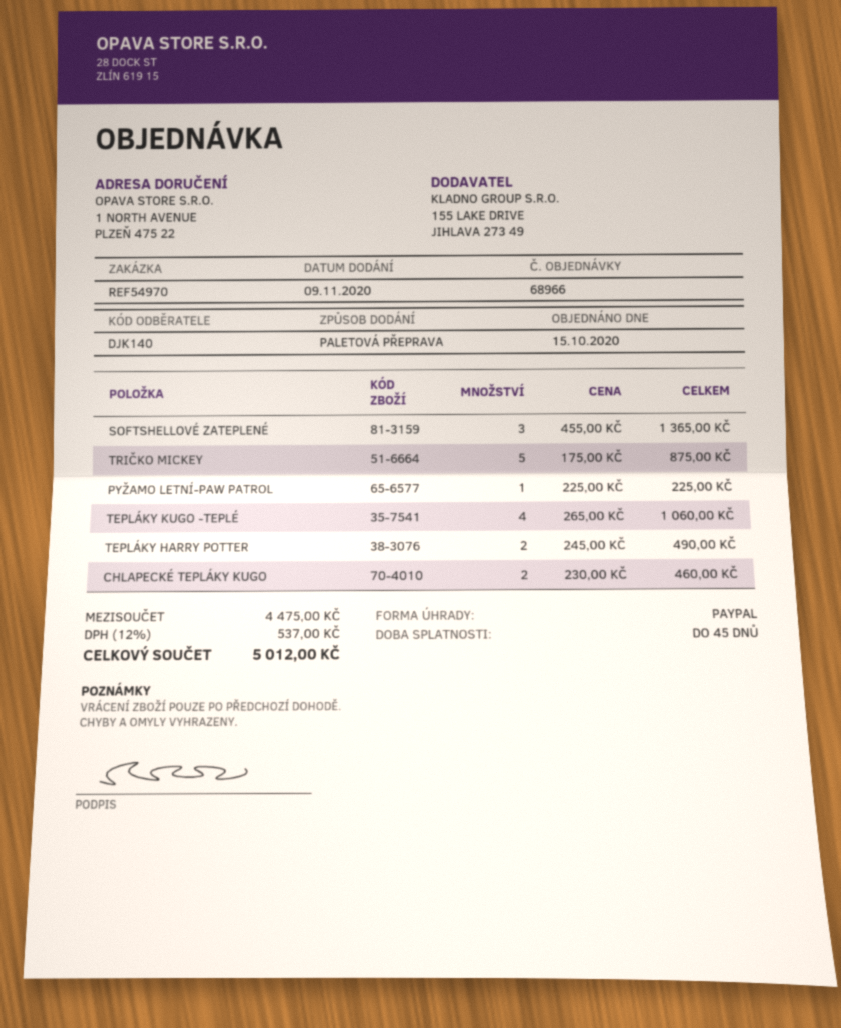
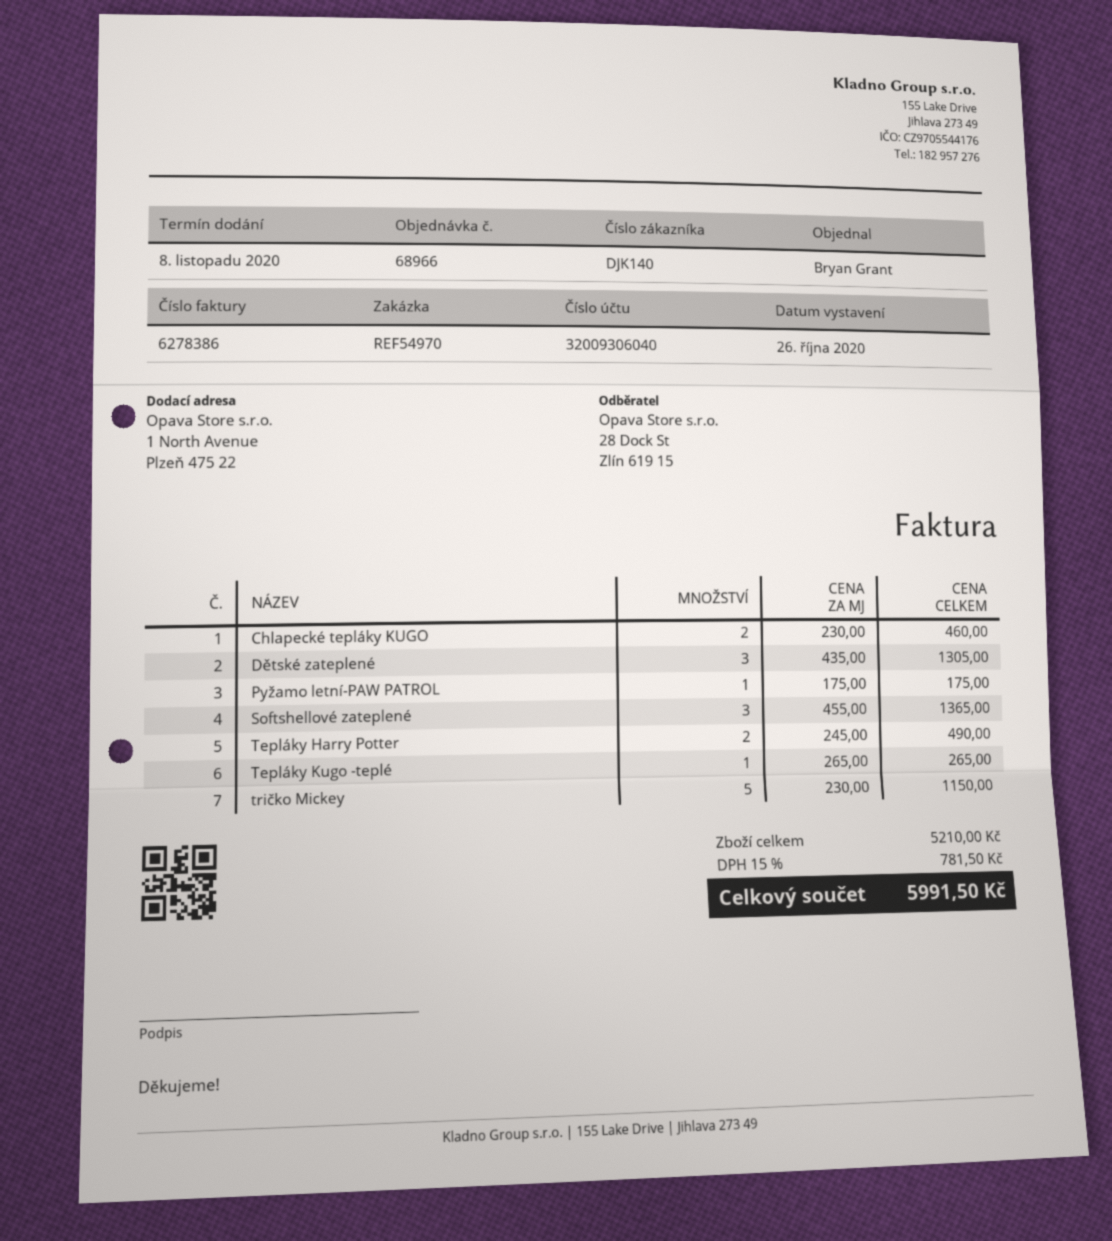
delivery date: 2020-11-09 -> 2020-11-08
TRIČKO MICKEY: 5 x 175.00 = 875.00 -> 5 x 230.00 = 1150.00
PYŽAMO LETNÍ-PAW PATROL: 1 x 225.00 = 225.00 -> 1 x 175.00 = 175.00
TEPLÁKY KUGO -TEPLÉ: 4 x 265.00 = 1060.00 -> 1 x 265.00 = 265.00
Dětské zateplené: none -> 3 x 435.00 = 1305.00
subtotal: 4475.00 -> 5210.00
tax: 12% = 537.00 -> 15% = 781.50
total: 5012.00 -> 5991.50

